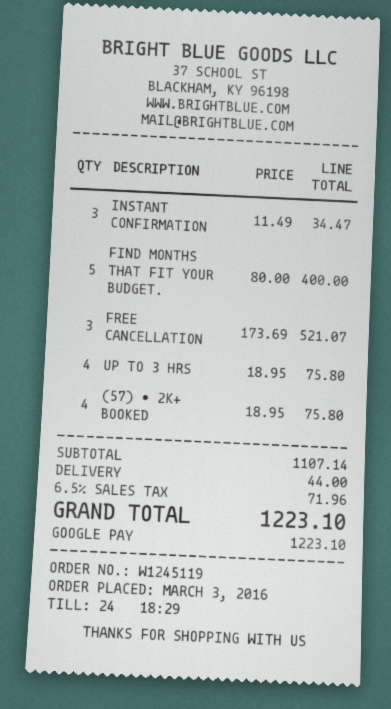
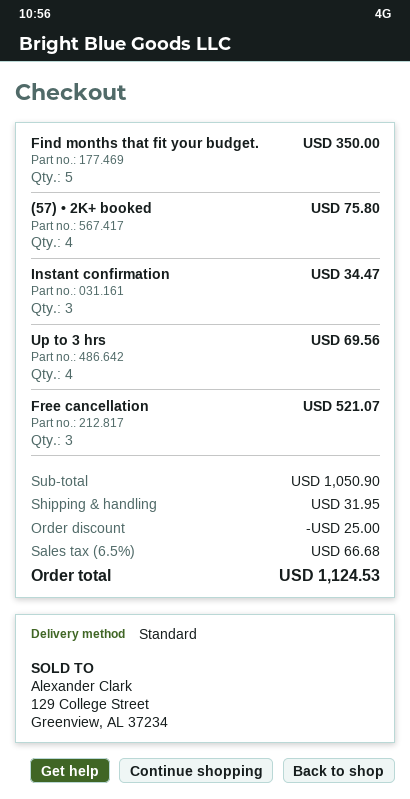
FIND MONTHS THAT FIT YOUR BUDGET.: 5 for 400.00 -> 5 for 350.00
UP TO 3 HRS: 4 for 75.80 -> 4 for 69.56
subtotal: 1107.14 -> 1050.90
discount: none -> 25.00
shipping: 44.00 -> 31.95
tax: 6.5% = 71.96 -> 6.5% = 66.68
total: 1223.10 -> 1124.53

